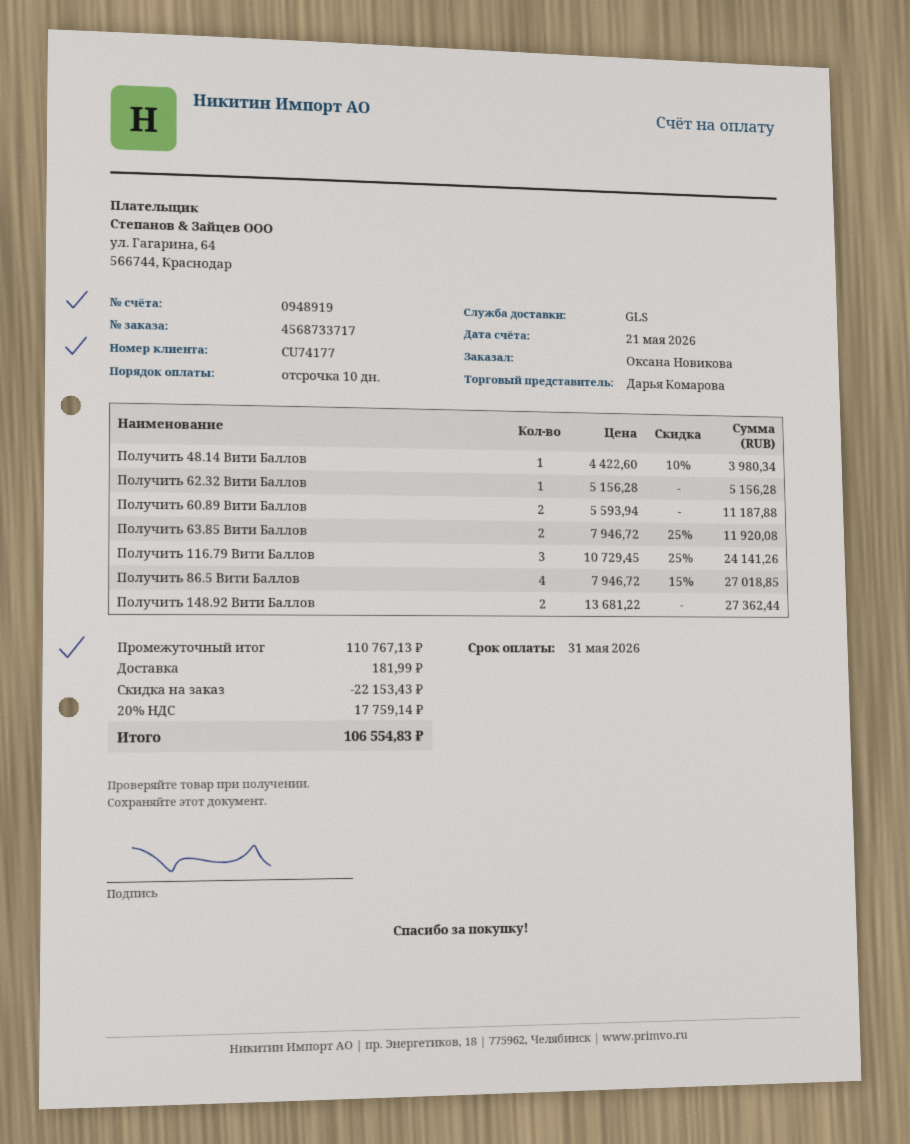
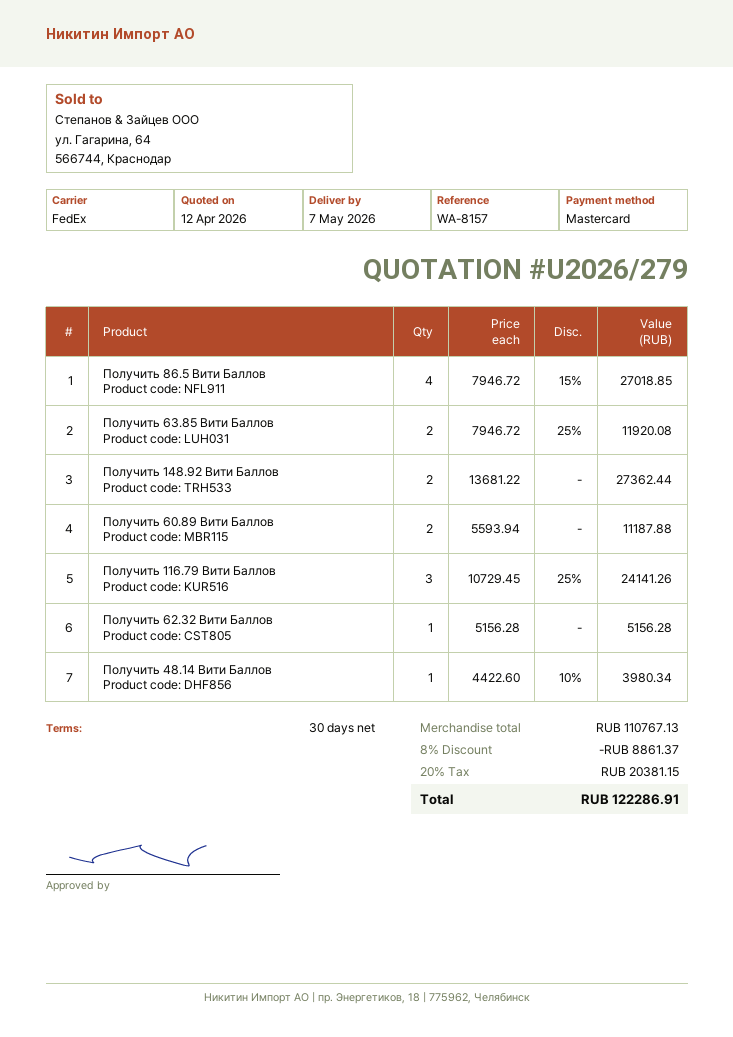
payment terms: 10 days -> 30 days
shipping method: GLS -> FedEx
discount: 22153.43 -> 8861.37
shipping: 181.99 -> none
tax: 20% = 17759.14 -> 20% = 20381.15
total: 106554.83 -> 122286.91

